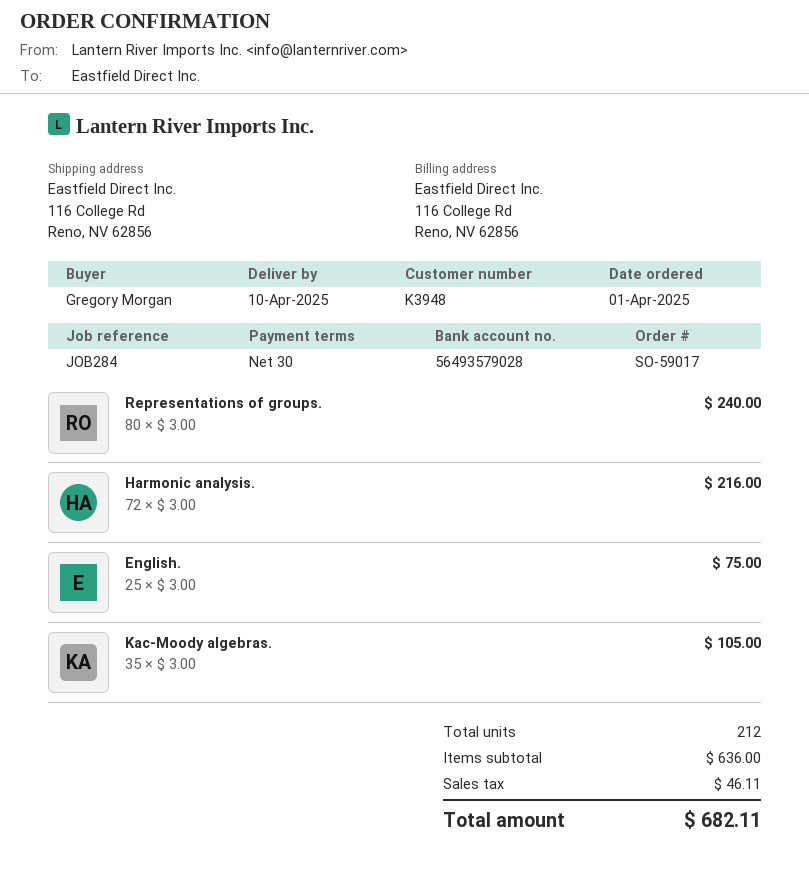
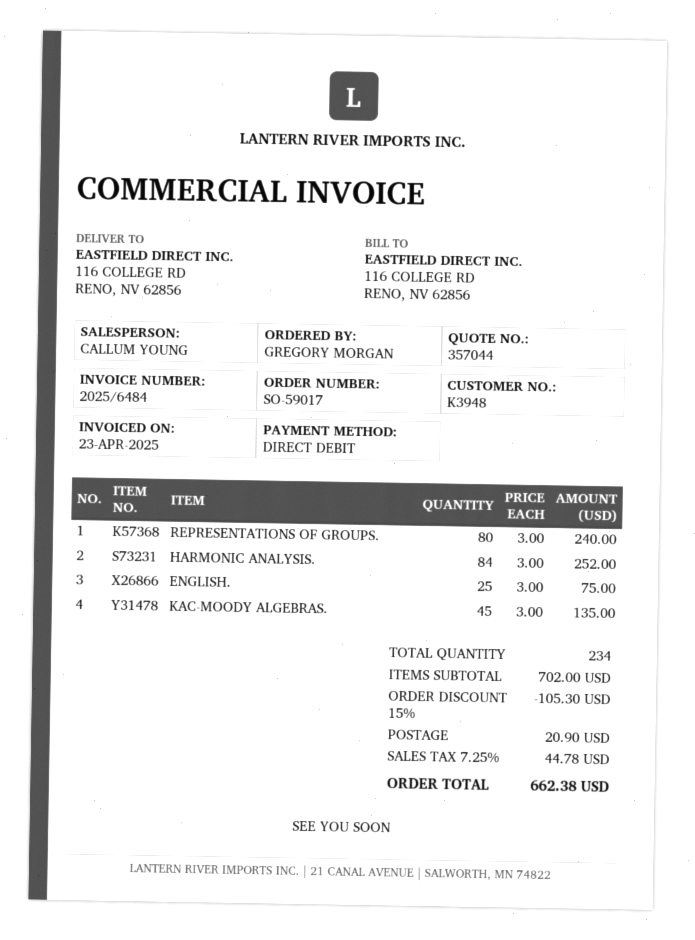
Harmonic analysis.: 72 x 3.00 = 216.00 -> 84 x 3.00 = 252.00
Kac-Moody algebras.: 35 x 3.00 = 105.00 -> 45 x 3.00 = 135.00
total quantity: 212 -> 234
subtotal: 636.00 -> 702.00
discount: none -> 15% = 105.30
shipping: none -> 20.90
tax: 46.11 -> 44.78
total: 682.11 -> 662.38

